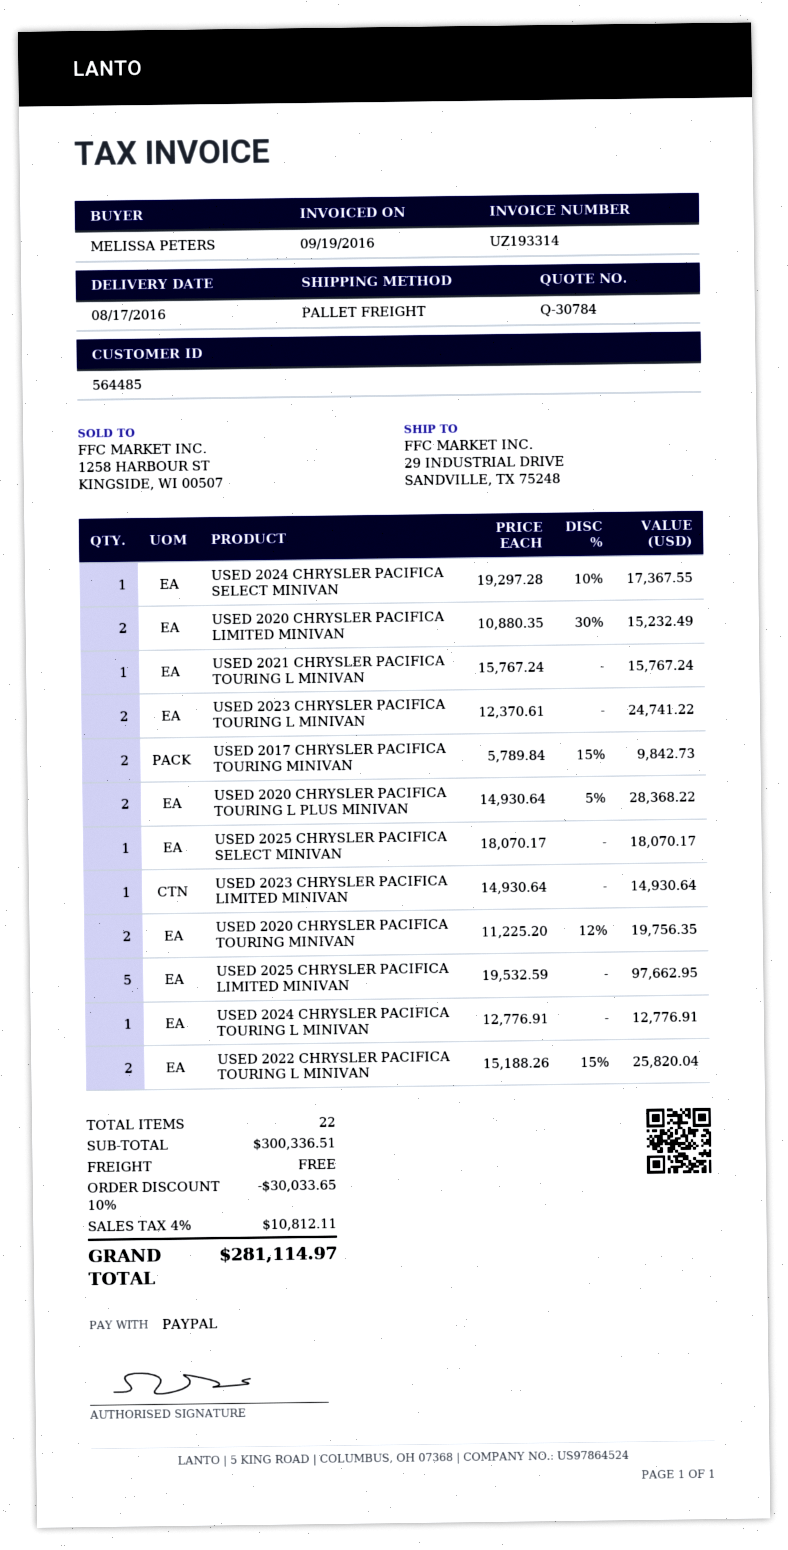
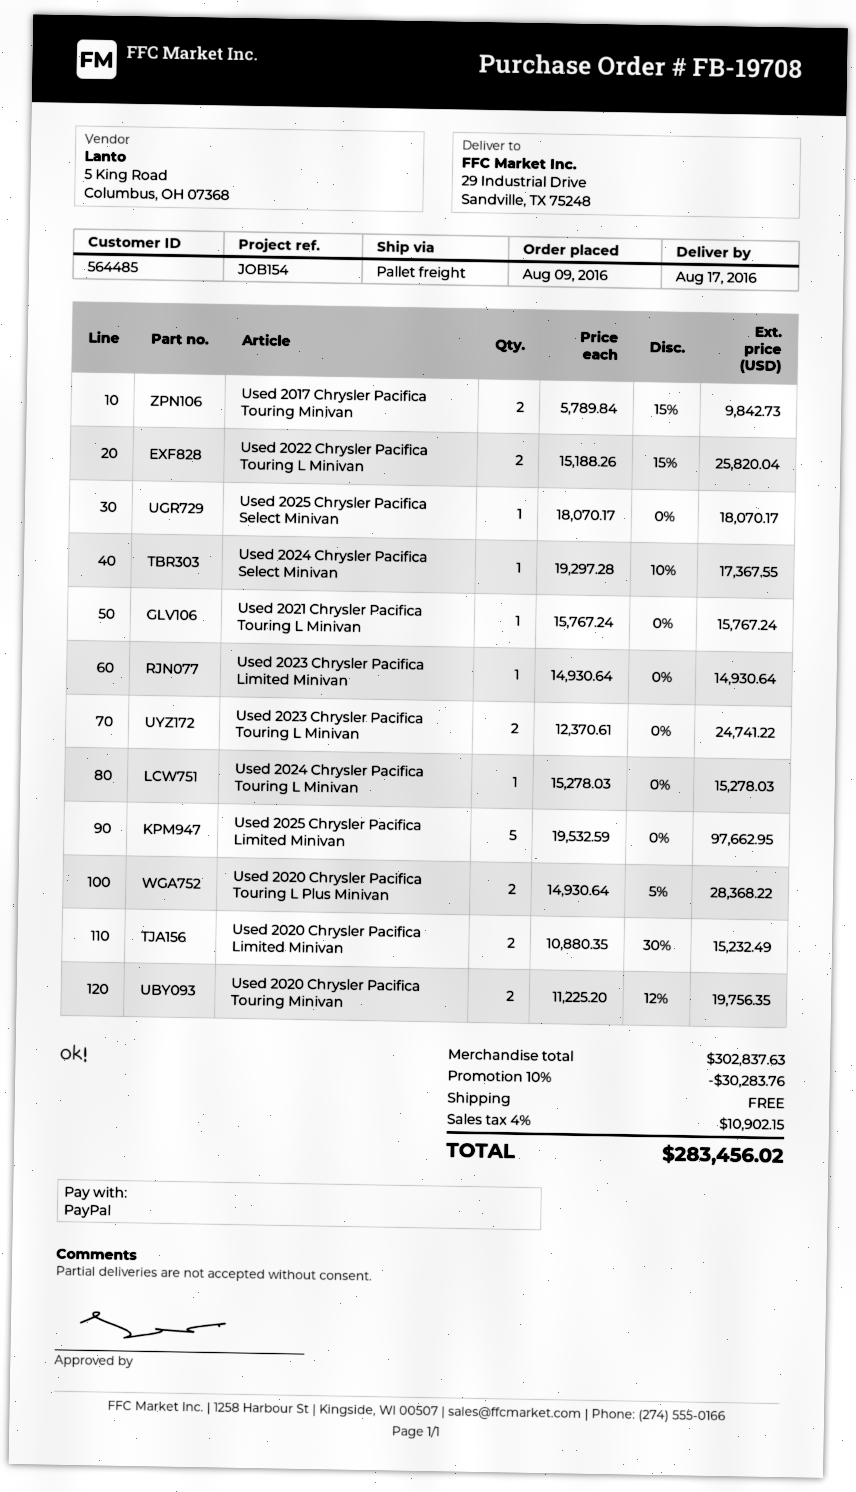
USED 2024 CHRYSLER PACIFICA TOURING L MINIVAN: 1 x 12776.91 = 12776.91 -> 1 x 15278.03 = 15278.03
subtotal: 300336.51 -> 302837.63
discount: 10% = 30033.65 -> 10% = 30283.76
tax: 4% = 10812.11 -> 4% = 10902.15
total: 281114.97 -> 283456.02

